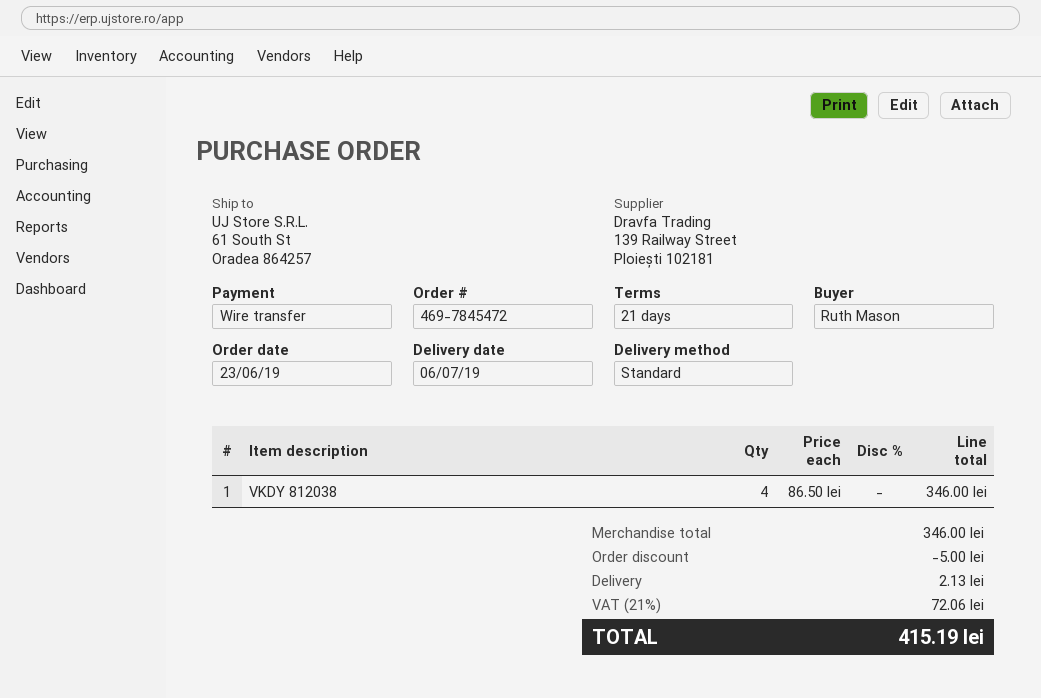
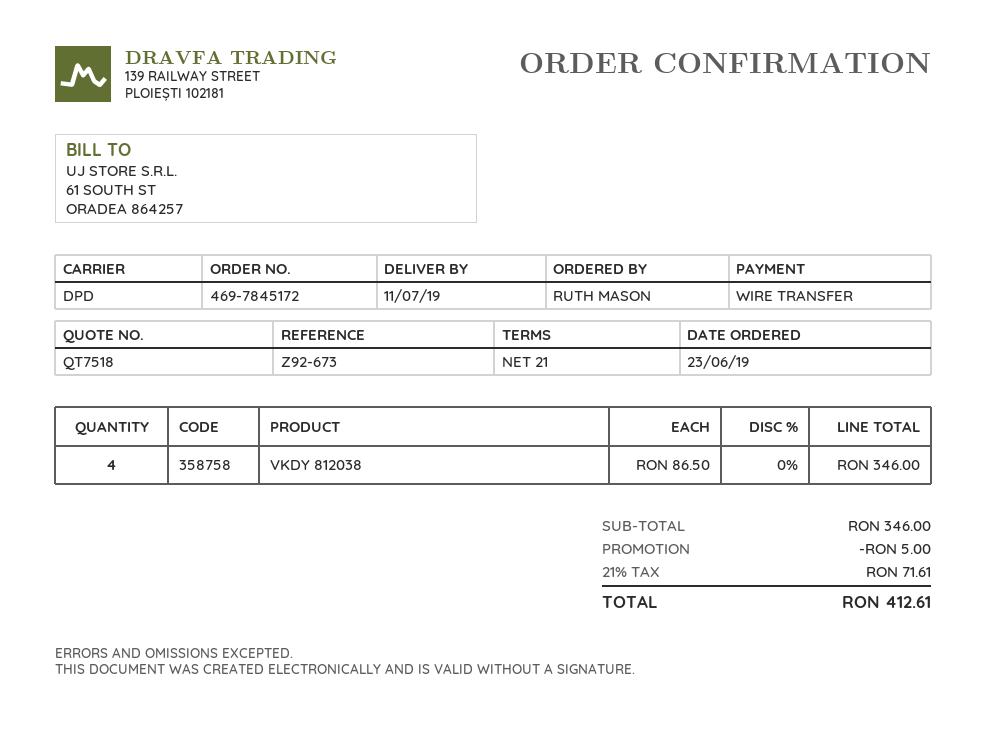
order number: 469-7845472 -> 469-7845172
delivery date: 2019-07-06 -> 2019-07-11
shipping method: standard -> DPD
shipping: 2.13 -> none
tax: 21% = 72.06 -> 21% = 71.61
total: 415.19 -> 412.61

